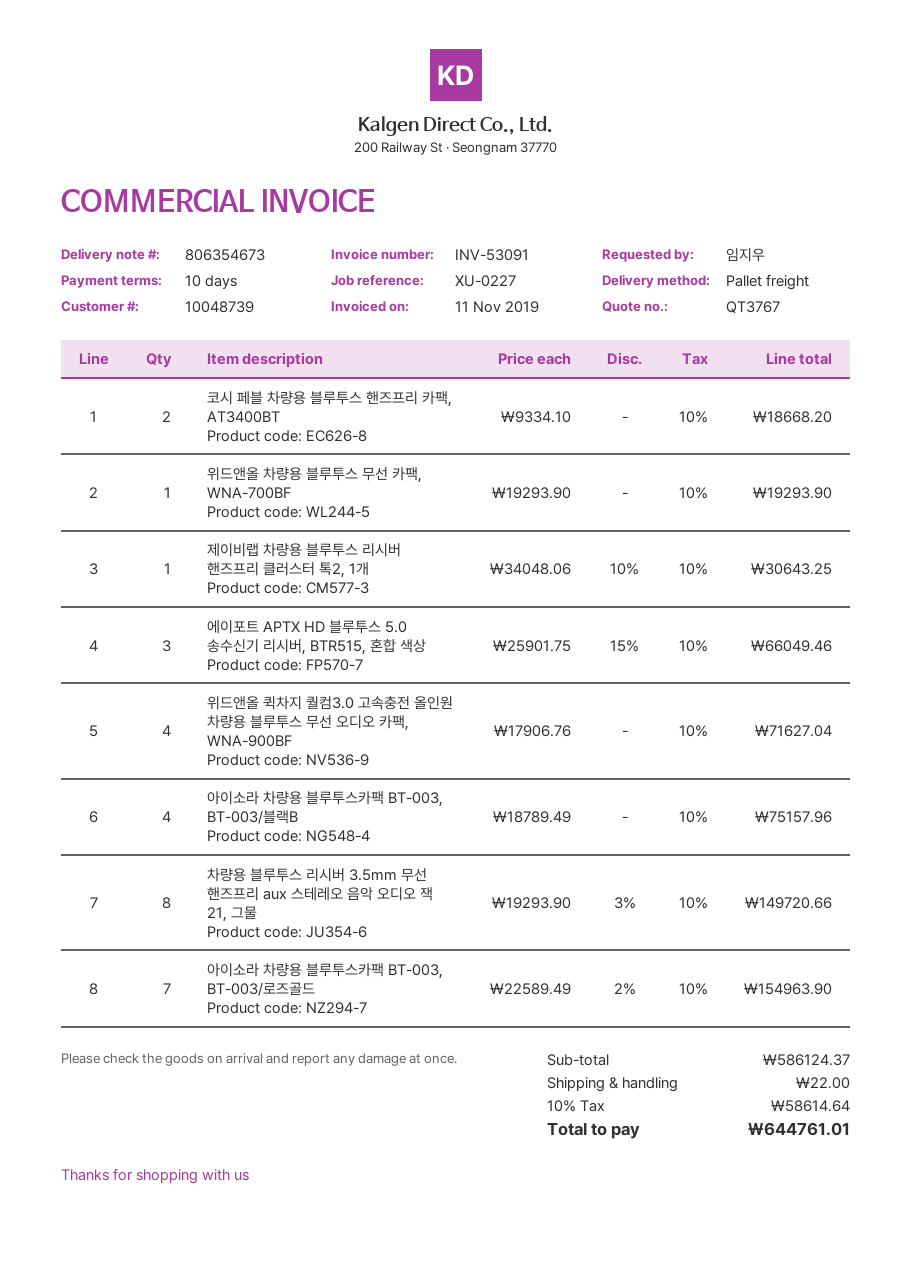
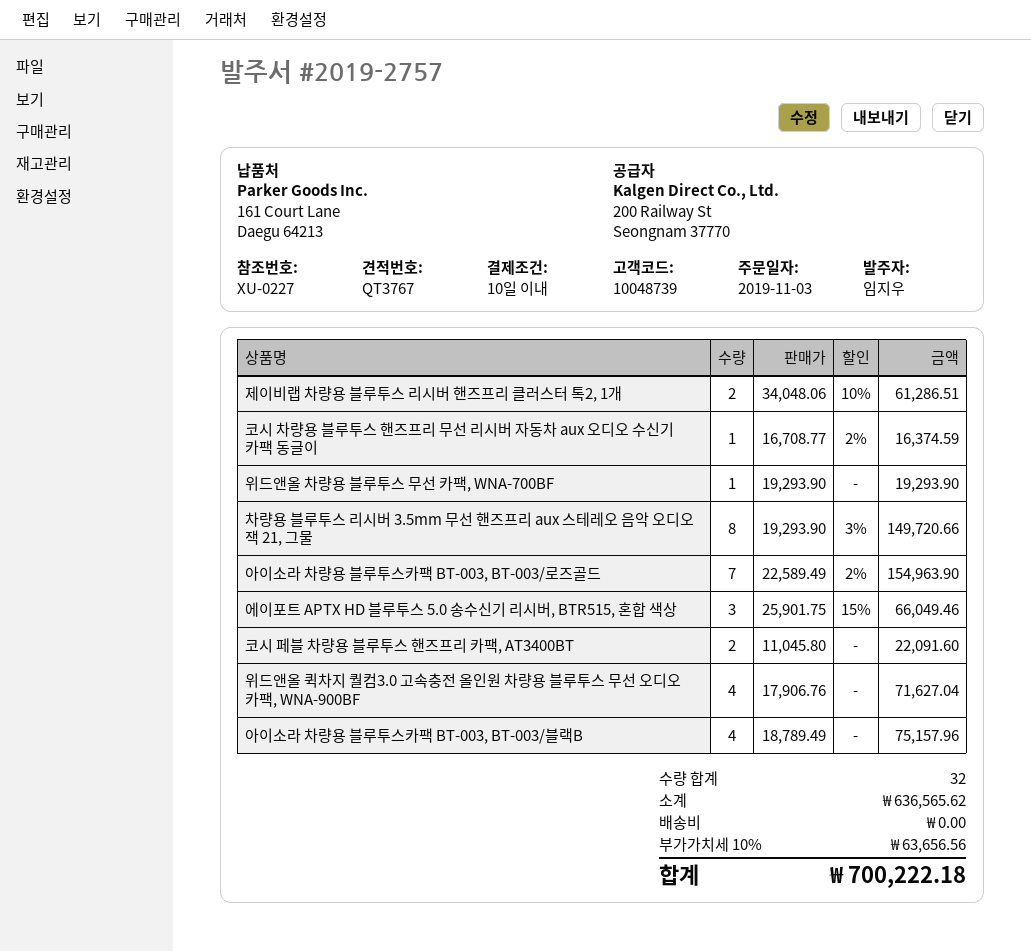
코시 페블 차량용 블루투스 핸즈프리 카팩, AT3400BT: 2 x 9334.10 = 18668.20 -> 2 x 11045.80 = 22091.60
제이비랩 차량용 블루투스 리시버 핸즈프리 클러스터 톡2, 1개: 1 x 34048.06 - 10% = 30643.25 -> 2 x 34048.06 - 10% = 61286.51
코시 차량용 블루투스 핸즈프리 무선 리시버 자동차 aux 오디오 수신기 카팩 동글이: none -> 1 x 16708.77 - 2% = 16374.59
subtotal: 586124.37 -> 636565.62
shipping: 22.00 -> 0.00
tax: 10% = 58614.64 -> 10% = 63656.56
total: 644761.01 -> 700222.18

